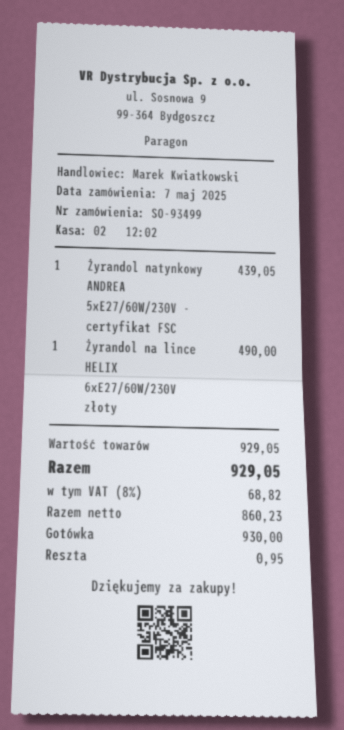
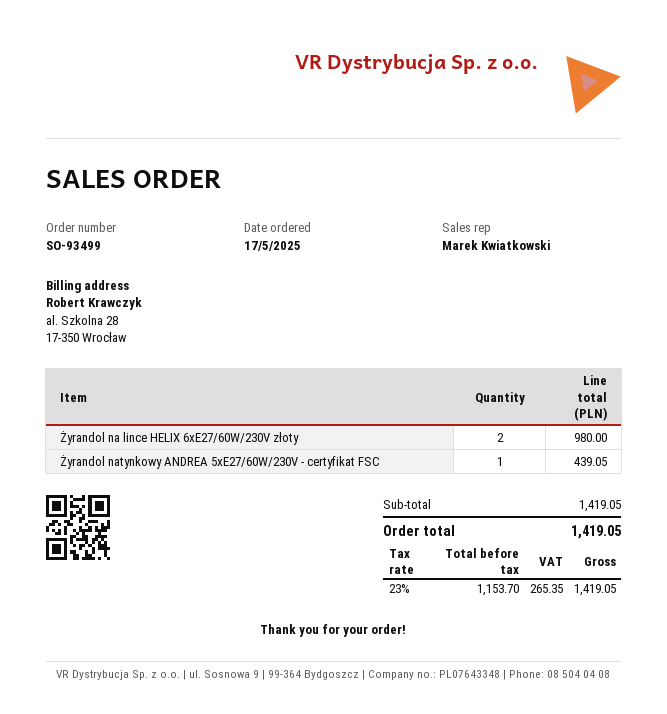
order date: 2025-05-07 -> 2025-05-17
Żyrandol na lince HELIX 6xE27/60W/230V złoty: 1 for 490.00 -> 2 for 980.00
subtotal: 929.05 -> 1419.05
net: 860.23 -> 1153.70
tax: 8% = 68.82 -> 23% = 265.35
total: 929.05 -> 1419.05

